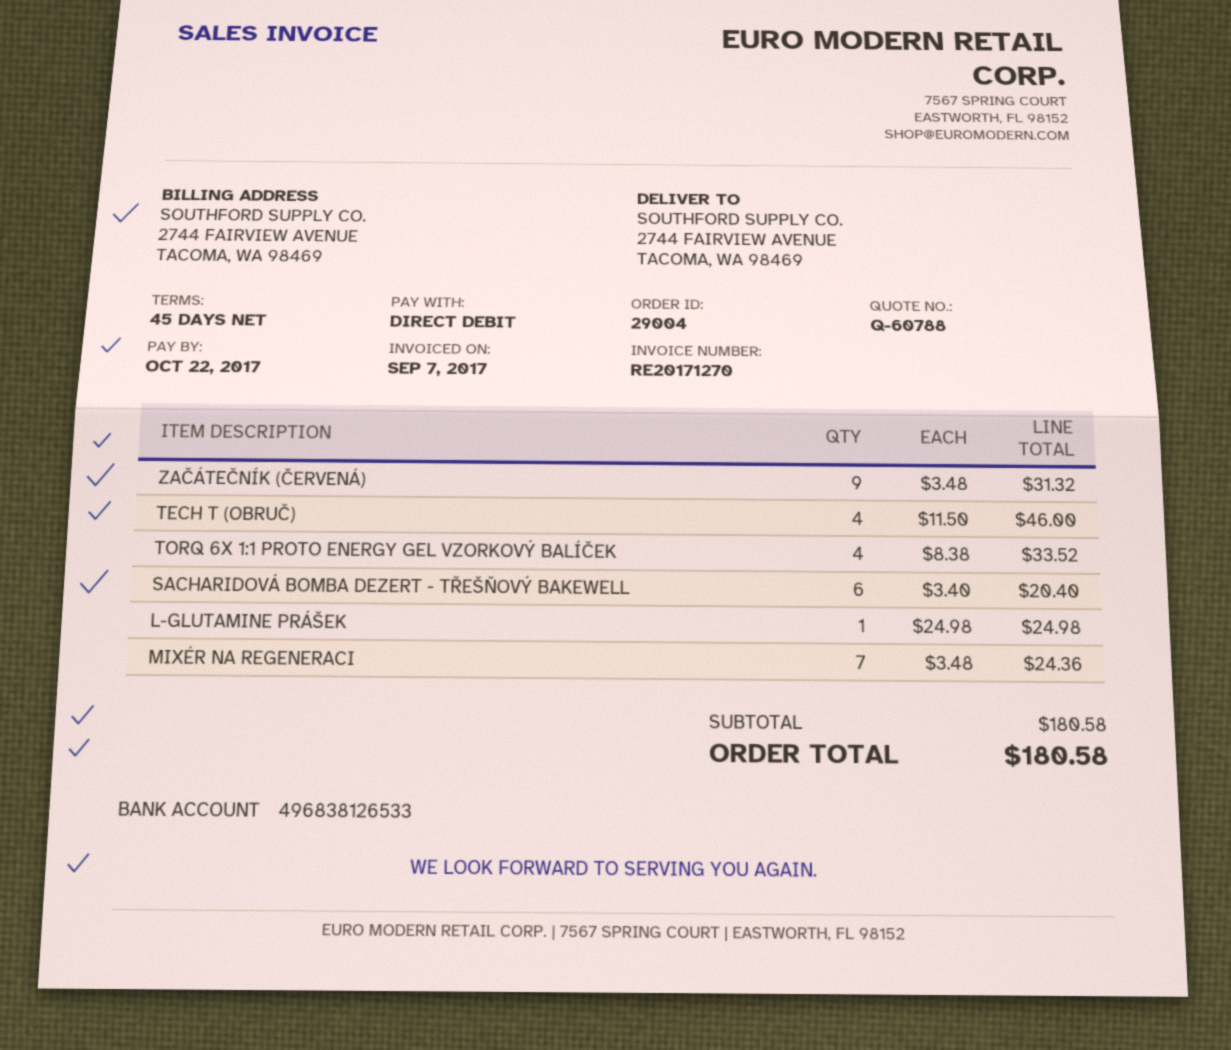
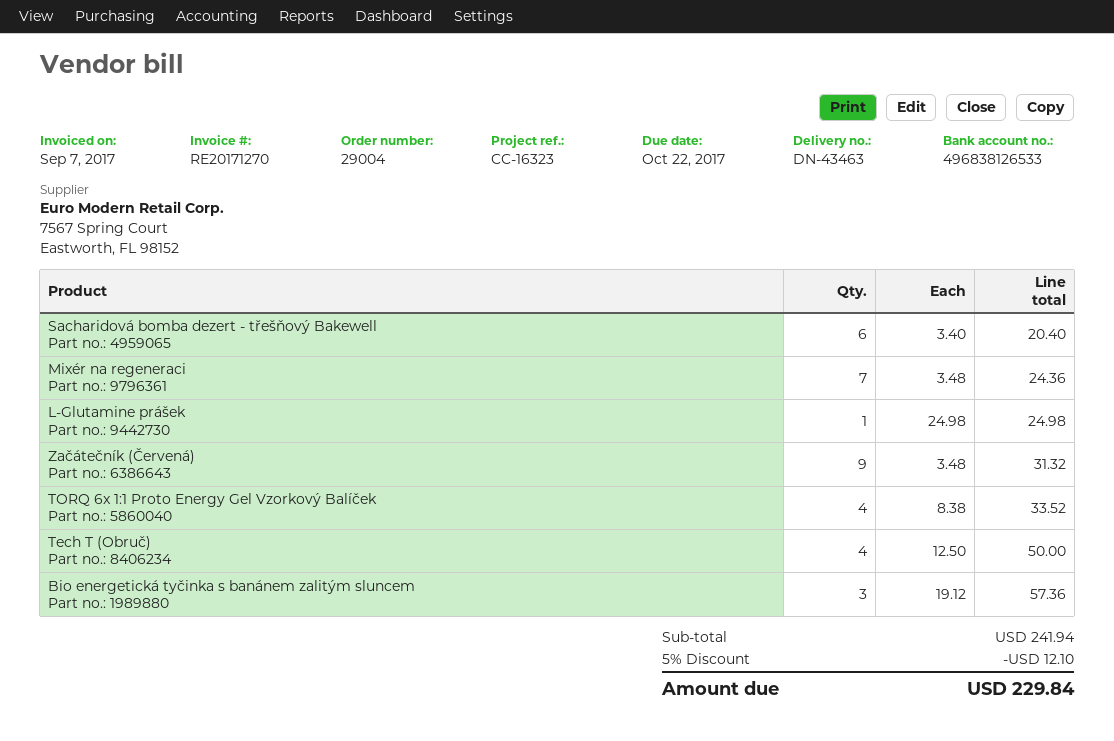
TECH T (OBRUČ): 4 x 11.50 = 46.00 -> 4 x 12.50 = 50.00
Bio energetická tyčinka s banánem zalitým sluncem: none -> 3 x 19.12 = 57.36
subtotal: 180.58 -> 241.94
discount: none -> 5% = 12.10
total: 180.58 -> 229.84

